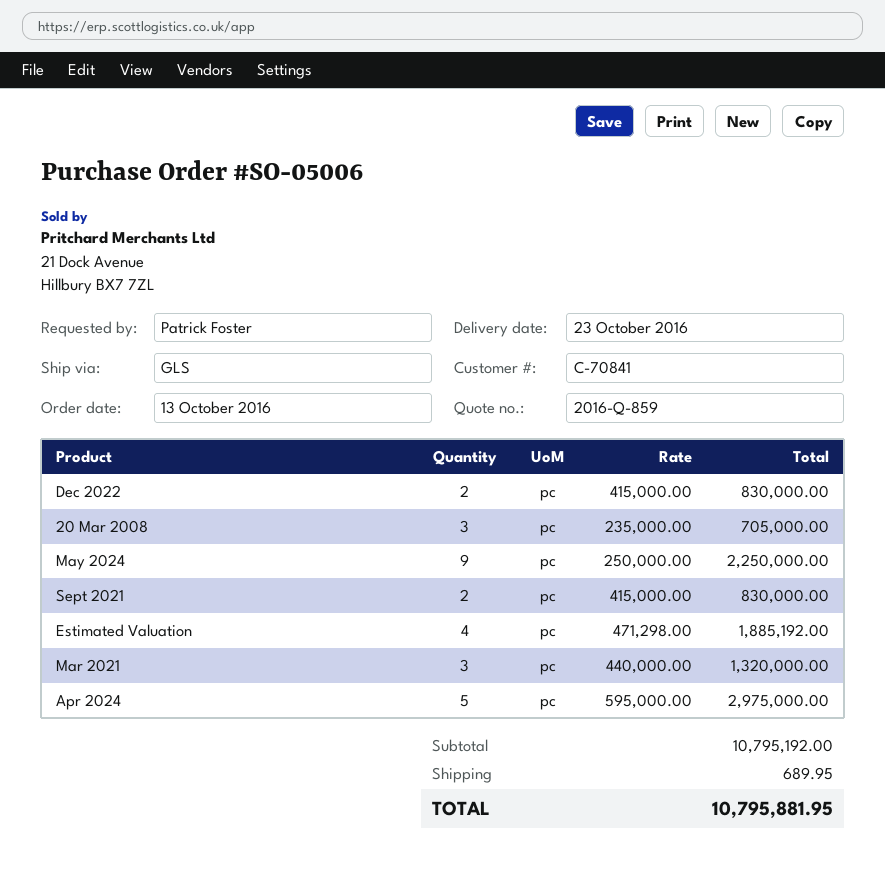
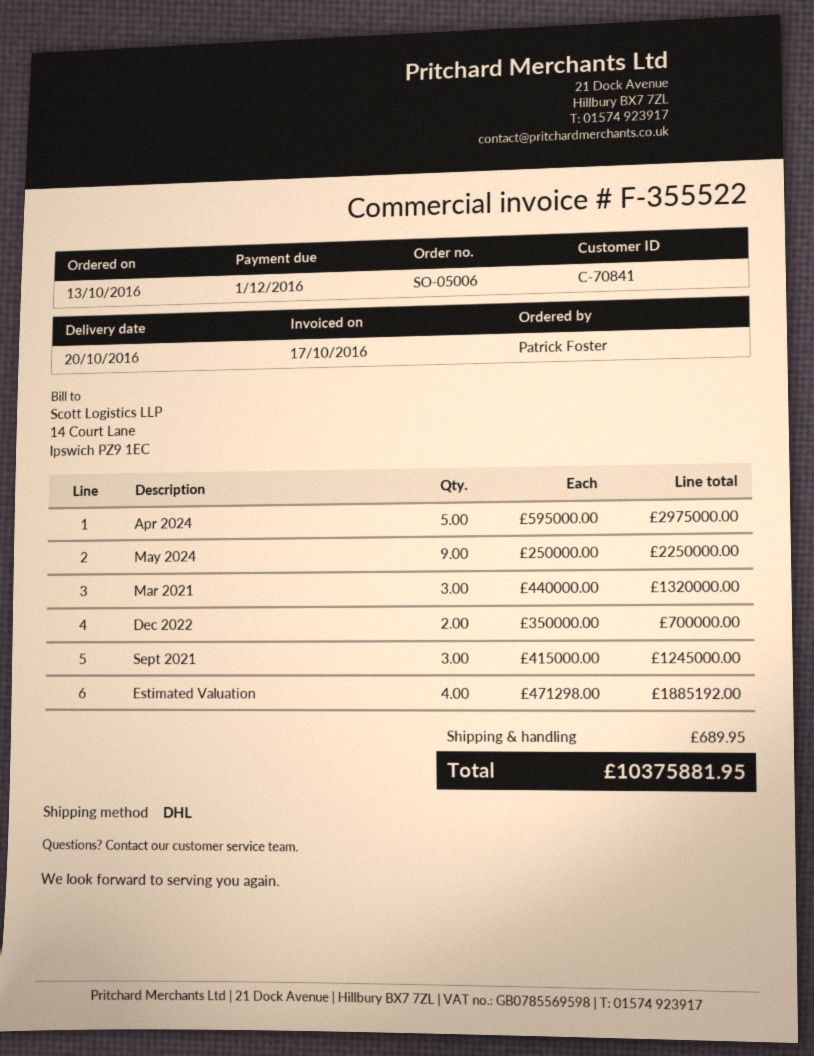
delivery date: 2016-10-23 -> 2016-10-20
shipping method: GLS -> DHL
Dec 2022: 2 x 415000.00 = 830000.00 -> 2 x 350000.00 = 700000.00
20 Mar 2008: 3 x 235000.00 = 705000.00 -> none
Sept 2021: 2 x 415000.00 = 830000.00 -> 3 x 415000.00 = 1245000.00
total: 10795881.95 -> 10375881.95

